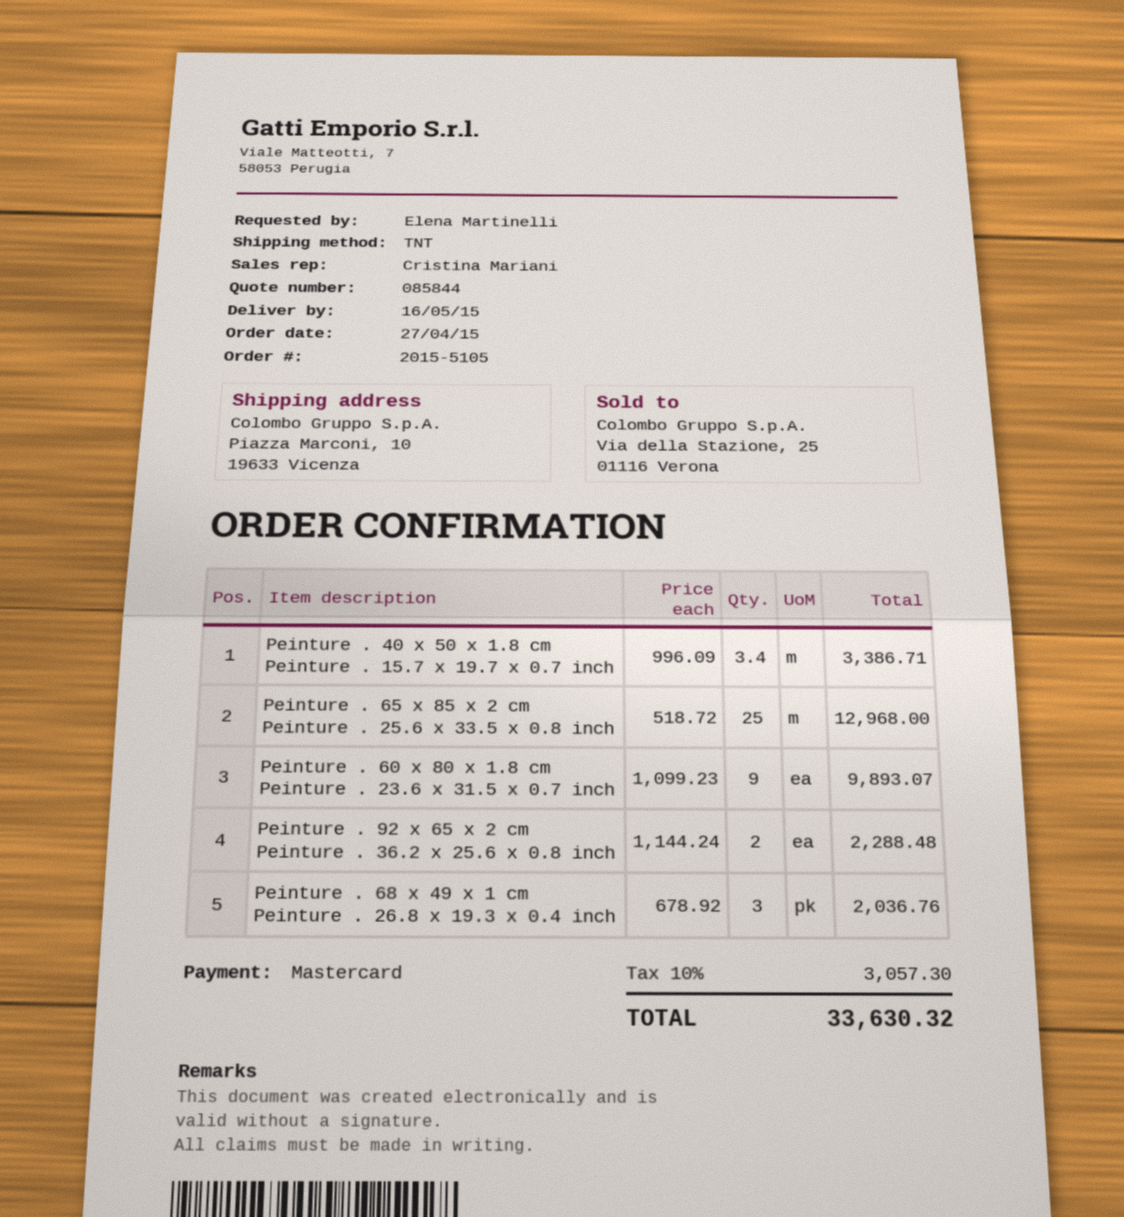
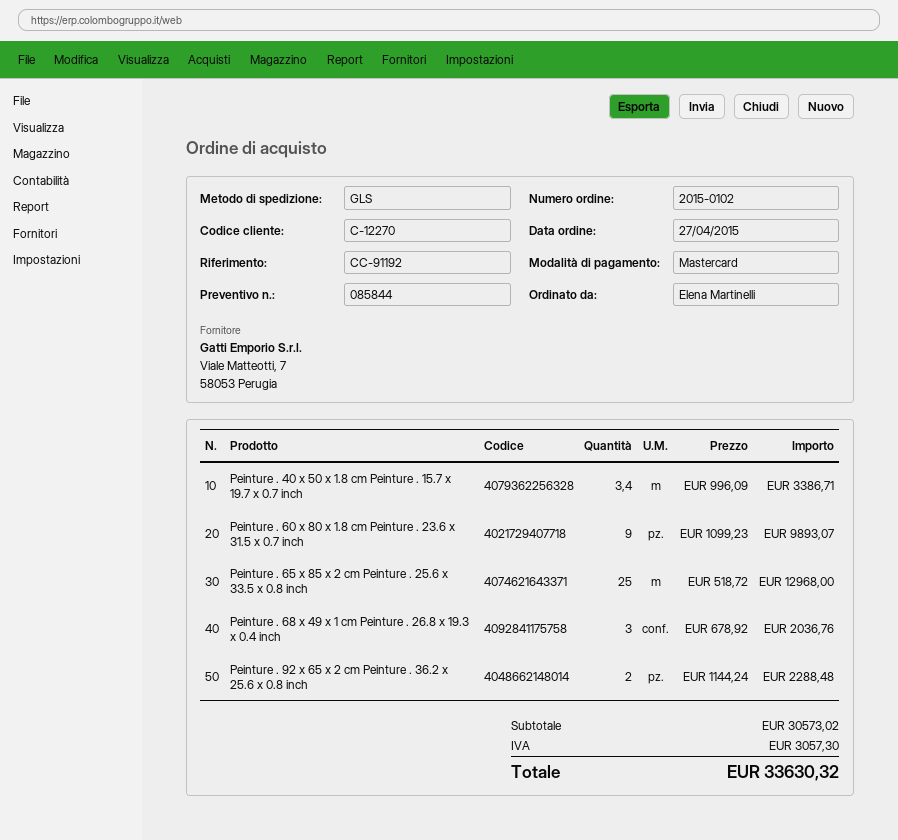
order number: 2015-5105 -> 2015-0102
shipping method: TNT -> GLS

